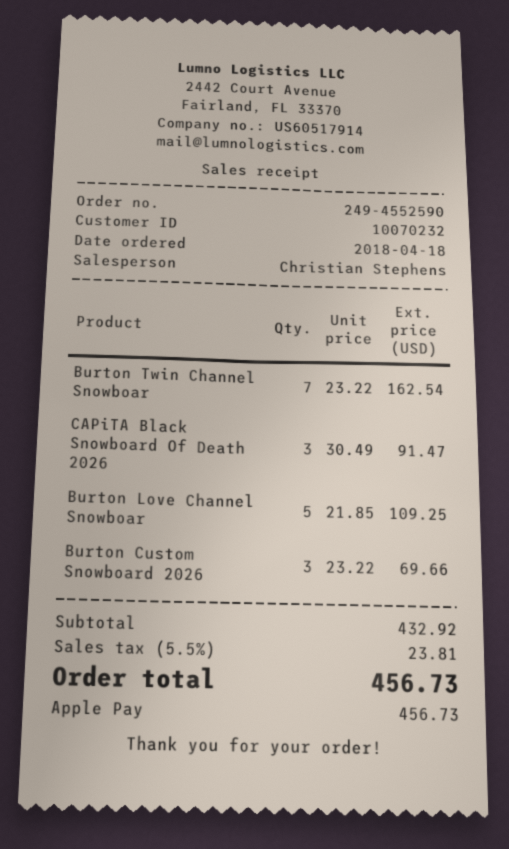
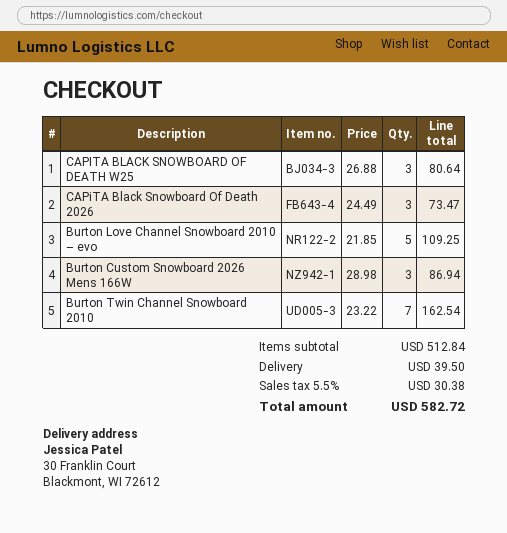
CAPiTA Black Snowboard Of Death 2026: 3 x 30.49 = 91.47 -> 3 x 24.49 = 73.47
Burton Custom Snowboard 2026: 3 x 23.22 = 69.66 -> 3 x 28.98 = 86.94
CAPITA BLACK SNOWBOARD OF DEATH W25: none -> 3 x 26.88 = 80.64
subtotal: 432.92 -> 512.84
shipping: none -> 39.50
tax: 5.5% = 23.81 -> 5.5% = 30.38
total: 456.73 -> 582.72

